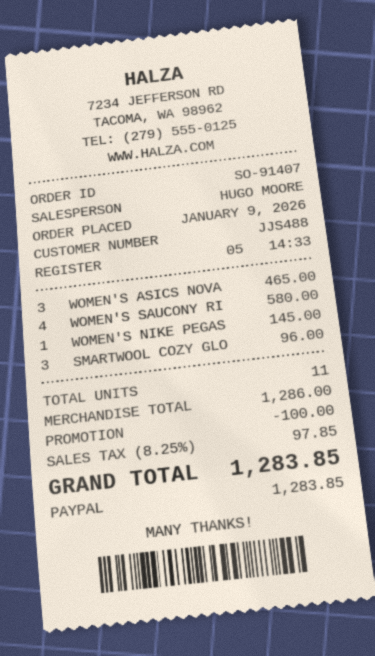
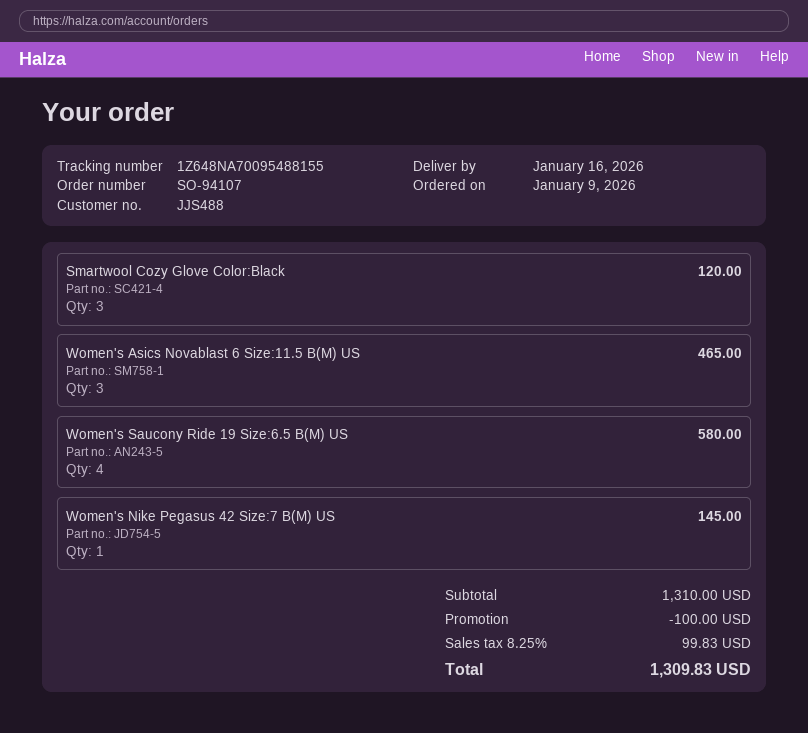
order number: SO-91407 -> SO-94107
SMARTWOOL COZY GLO: 3 for 96.00 -> 3 for 120.00
subtotal: 1286.00 -> 1310.00
tax: 8.25% = 97.85 -> 8.25% = 99.83
total: 1283.85 -> 1309.83

